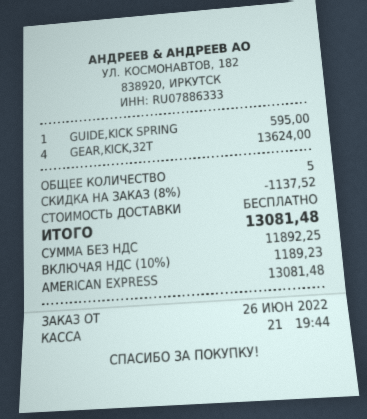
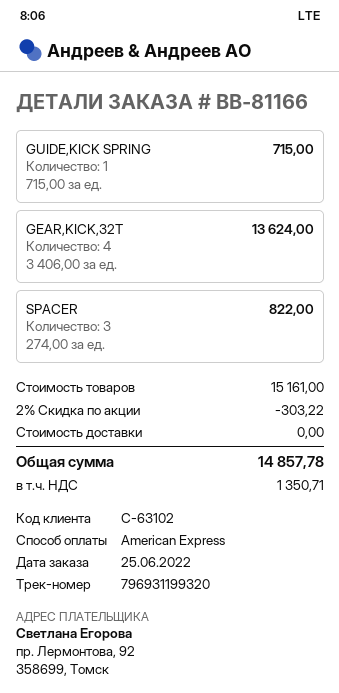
order date: 2022-06-26 -> 2022-06-25
GUIDE,KICK SPRING: 1 for 595.00 -> 1 for 715.00
SPACER: none -> 3 for 822.00
discount: 8% = 1137.52 -> 2% = 303.22
tax: 1189.23 -> 1350.71
total: 13081.48 -> 14857.78

